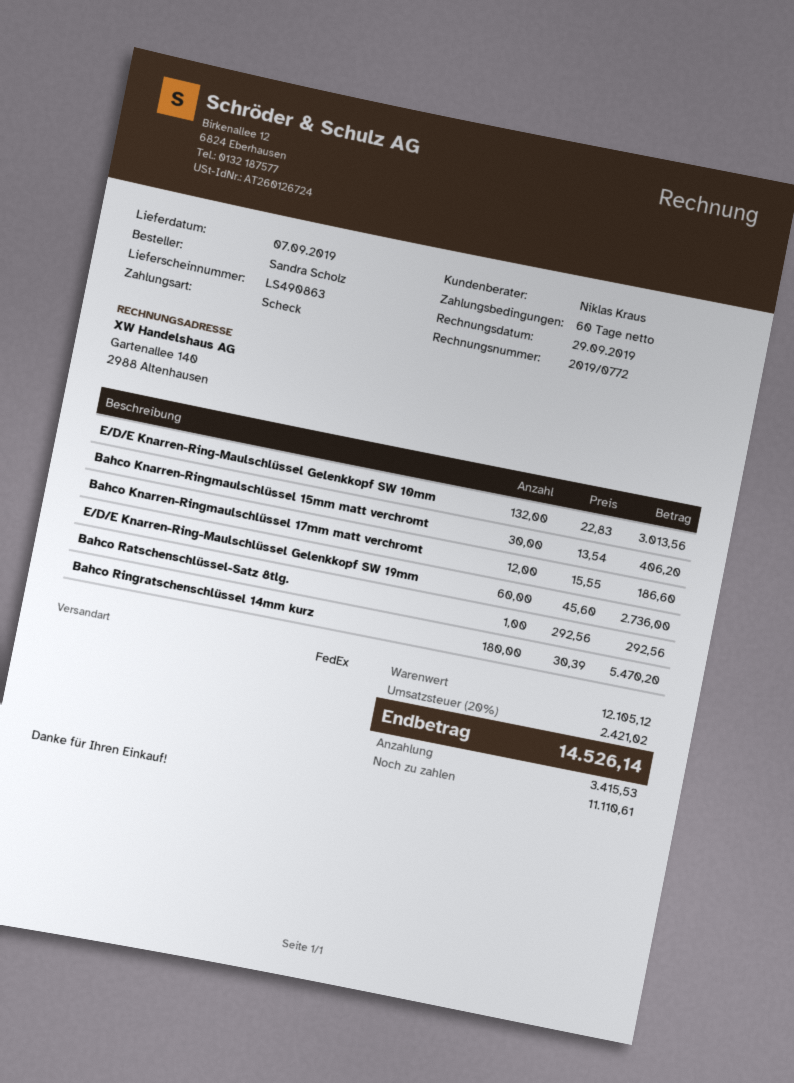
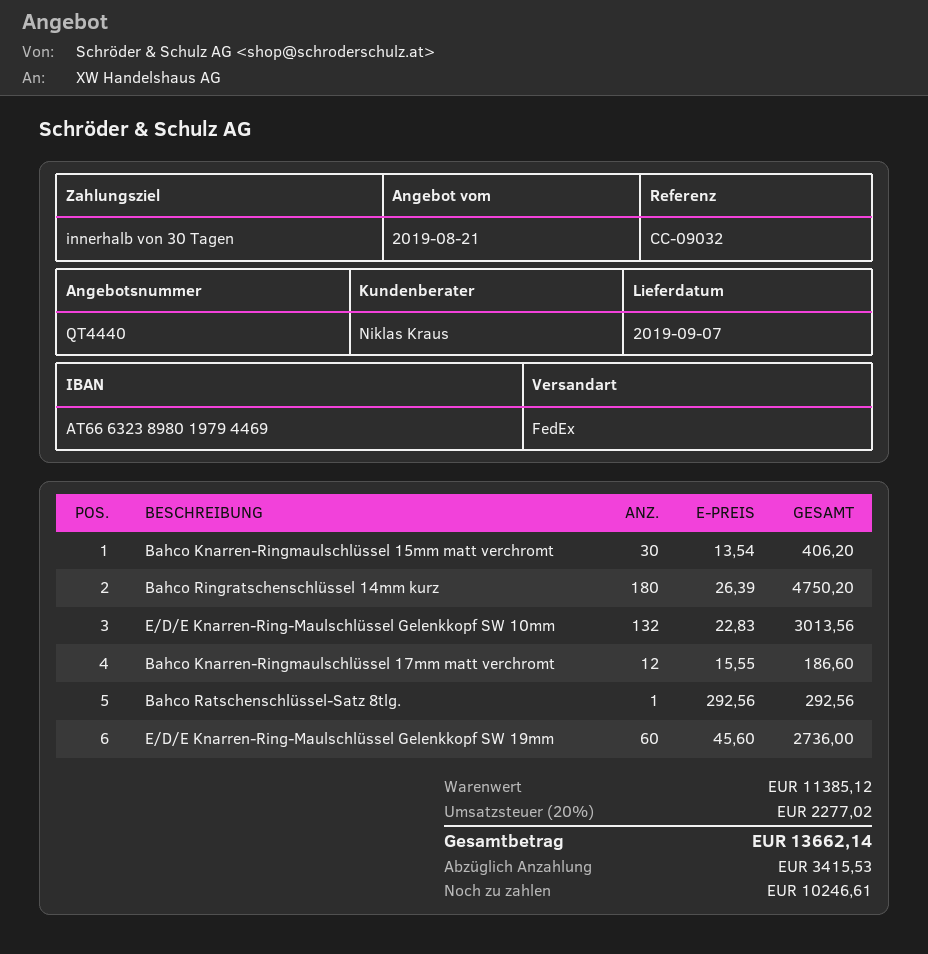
payment terms: 60 days -> 30 days
Bahco Ringratschenschlüssel 14mm kurz: 180 x 30.39 = 5470.20 -> 180 x 26.39 = 4750.20
subtotal: 12105.12 -> 11385.12
tax: 20% = 2421.02 -> 20% = 2277.02
total: 14526.14 -> 13662.14
balance: 11110.61 -> 10246.61

